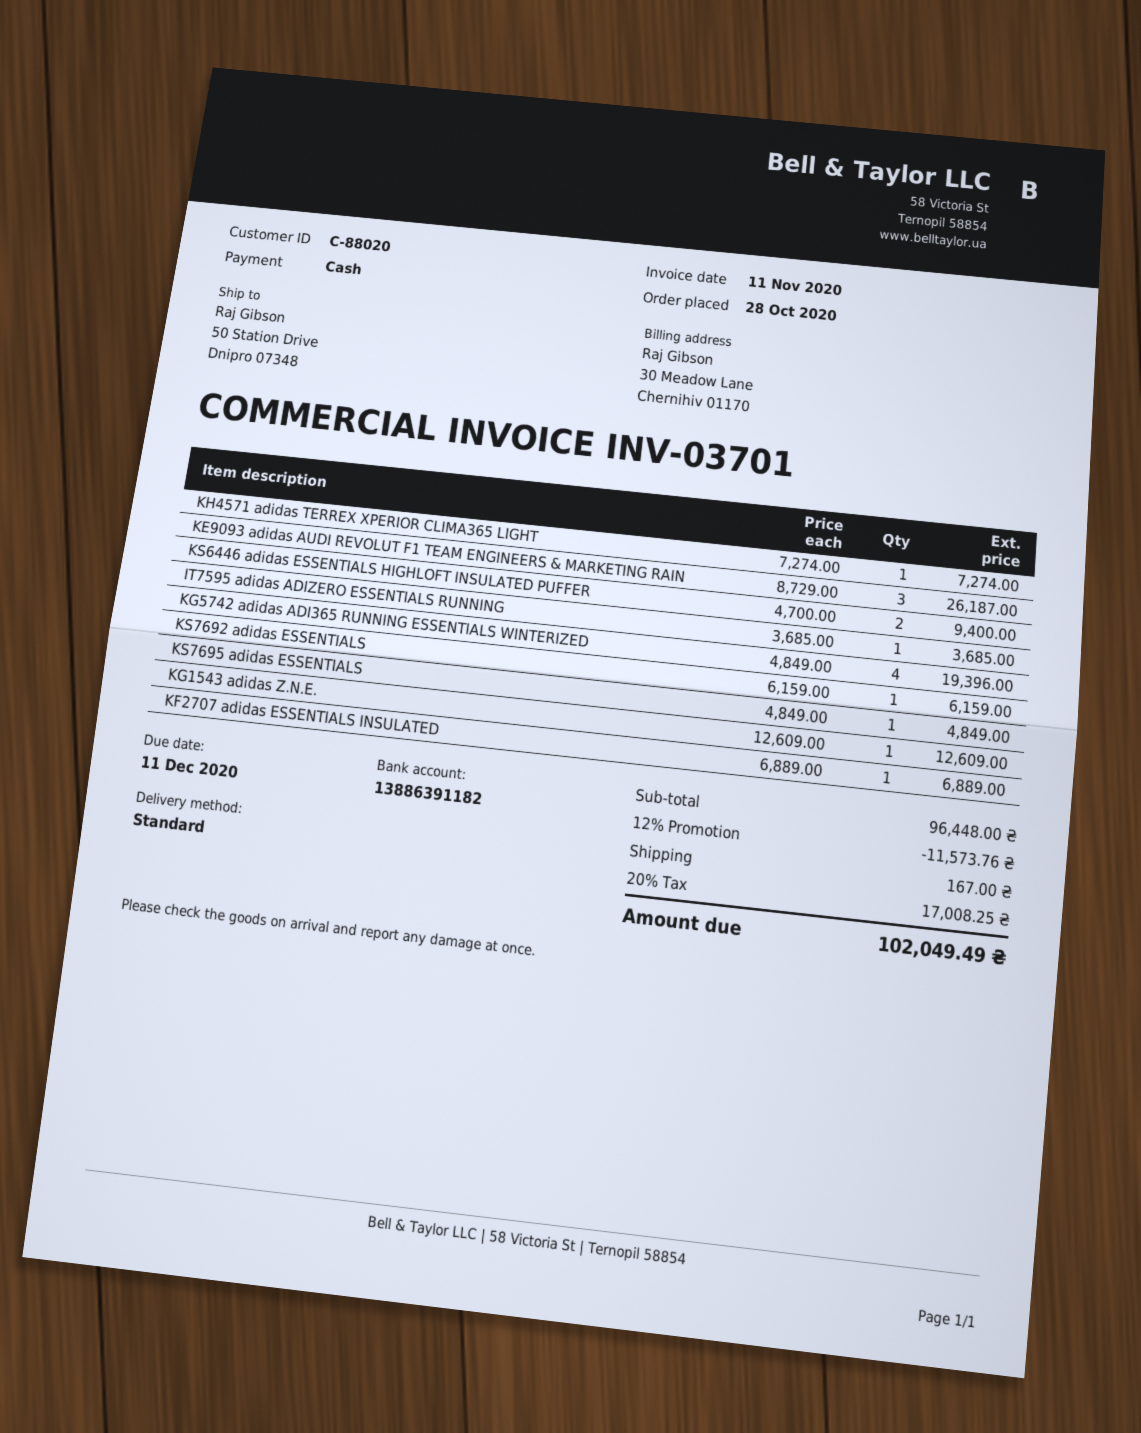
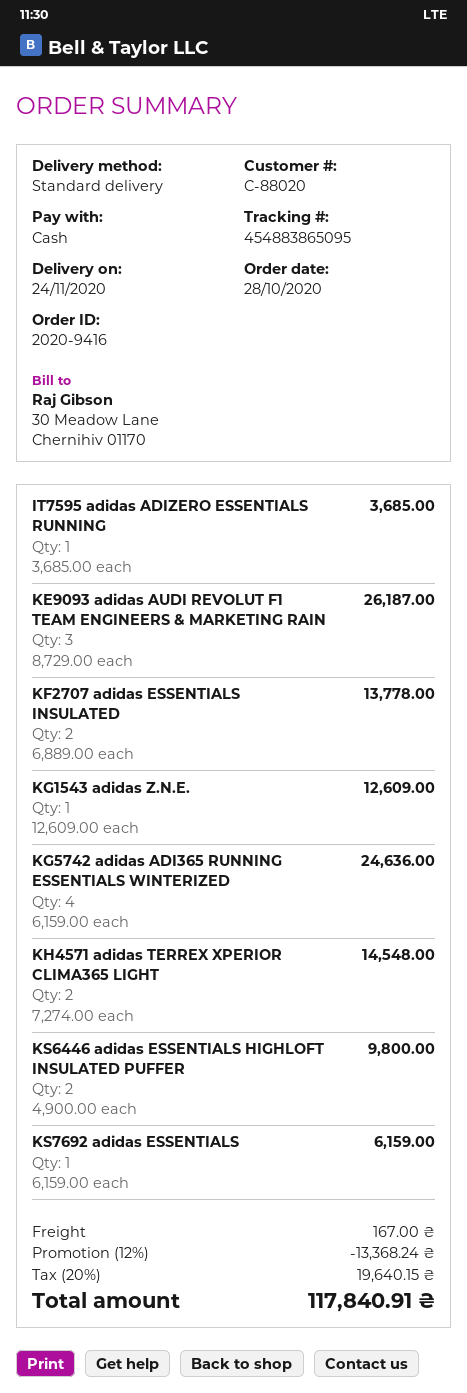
KH4571 adidas TERREX XPERIOR CLIMA365 LIGHT: 1 x 7274.00 = 7274.00 -> 2 x 7274.00 = 14548.00
KS6446 adidas ESSENTIALS HIGHLOFT INSULATED PUFFER: 2 x 4700.00 = 9400.00 -> 2 x 4900.00 = 9800.00
KG5742 adidas ADI365 RUNNING ESSENTIALS WINTERIZED: 4 x 4849.00 = 19396.00 -> 4 x 6159.00 = 24636.00
KS7695 adidas ESSENTIALS: 1 x 4849.00 = 4849.00 -> none
KF2707 adidas ESSENTIALS INSULATED: 1 x 6889.00 = 6889.00 -> 2 x 6889.00 = 13778.00
discount: 12% = 11573.76 -> 12% = 13368.24
tax: 20% = 17008.25 -> 20% = 19640.15
total: 102049.49 -> 117840.91

